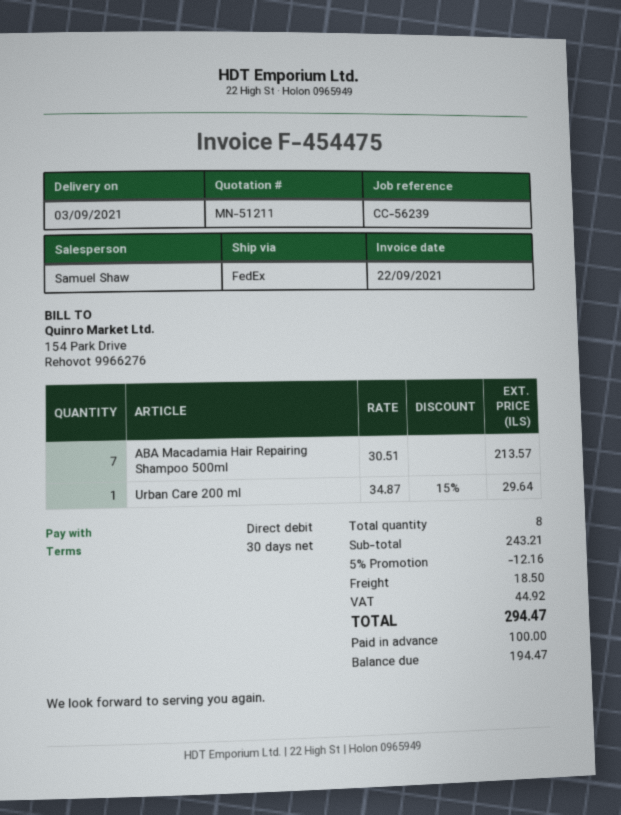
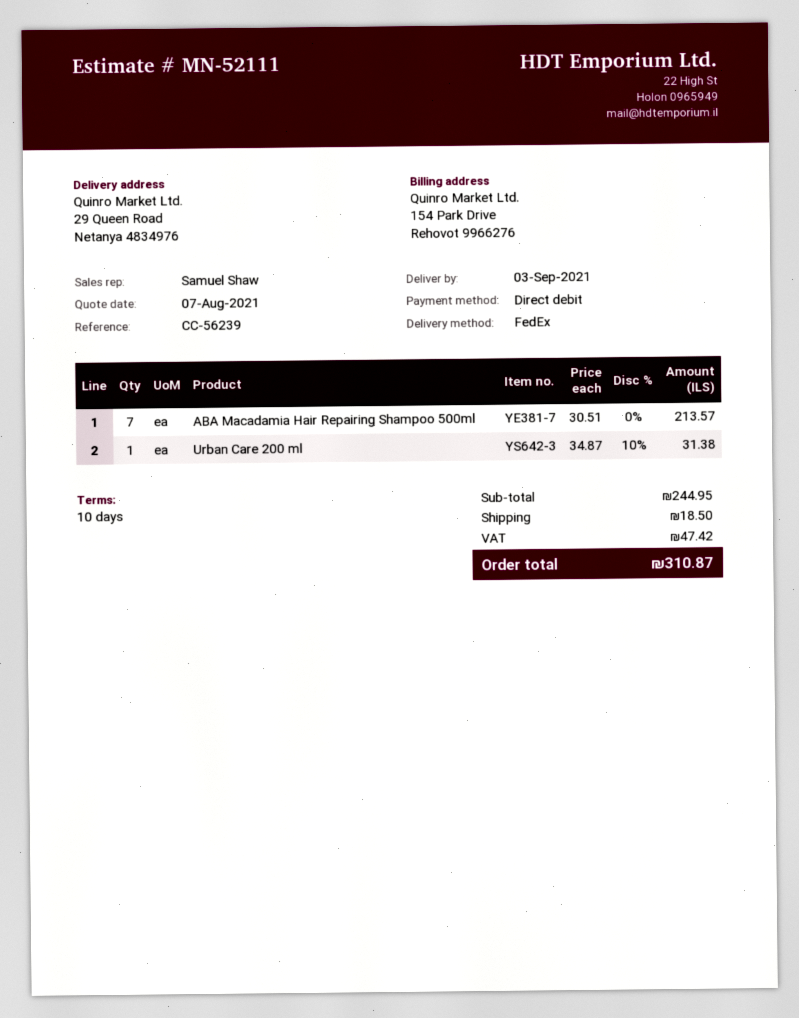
quote number: MN-51211 -> MN-52111
payment terms: 30 days -> 10 days
Urban Care 200 ml: 1 x 34.87 - 15% = 29.64 -> 1 x 34.87 - 10% = 31.38
subtotal: 243.21 -> 244.95
discount: 5% = 12.16 -> none
tax: 44.92 -> 47.42
total: 294.47 -> 310.87

